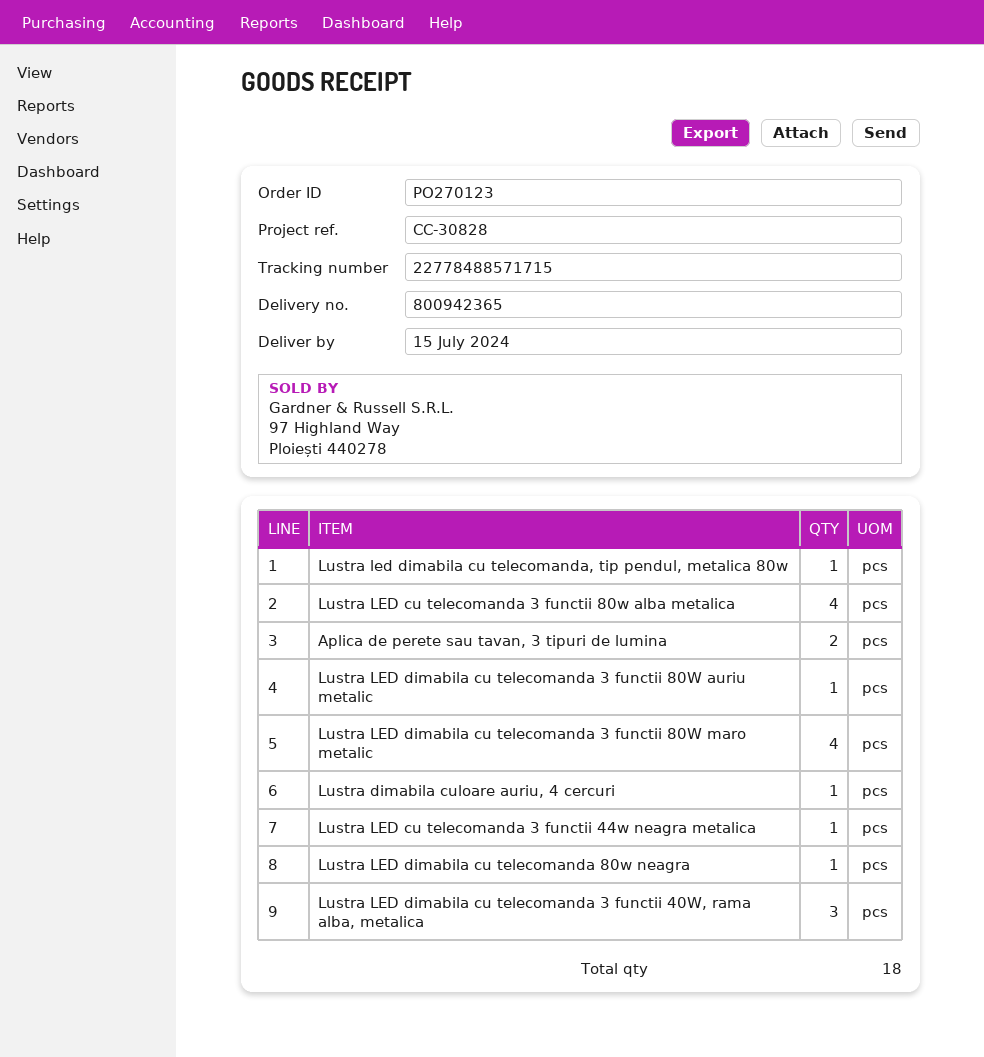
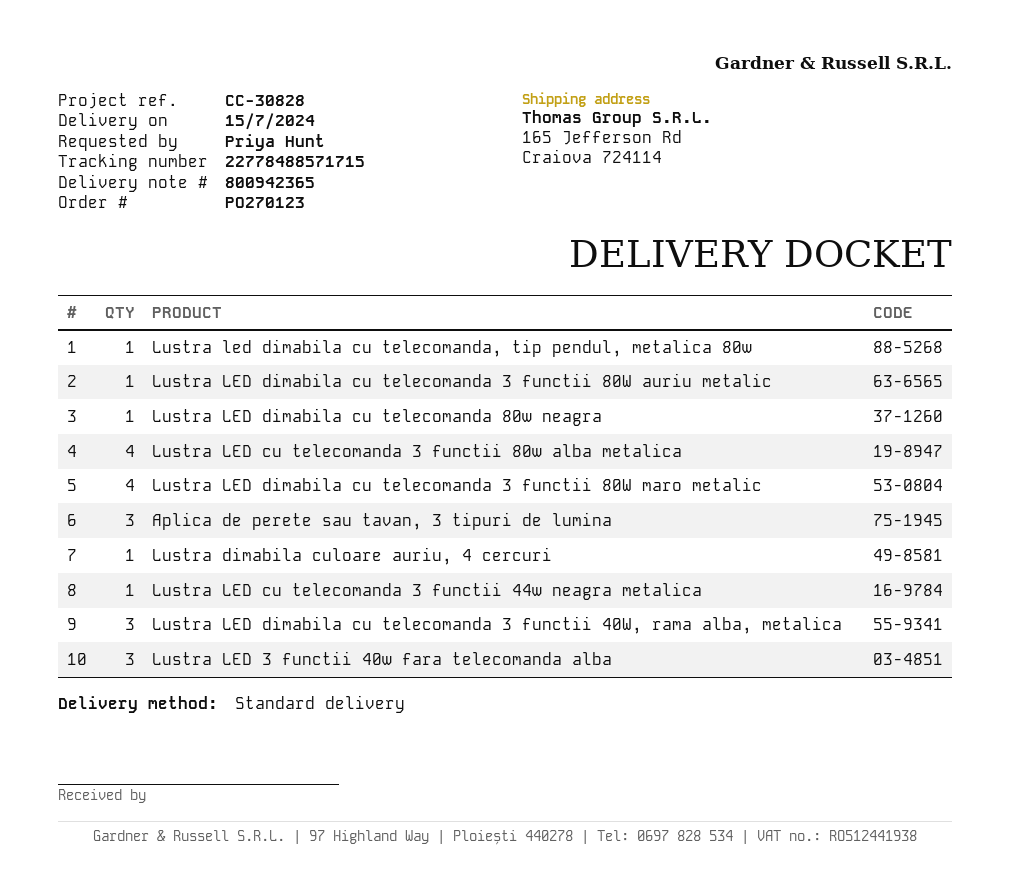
Aplica de perete sau tavan, 3 tipuri de lumina: 2 -> 3
Lustra LED 3 functii 40w fara telecomanda alba: none -> 3

